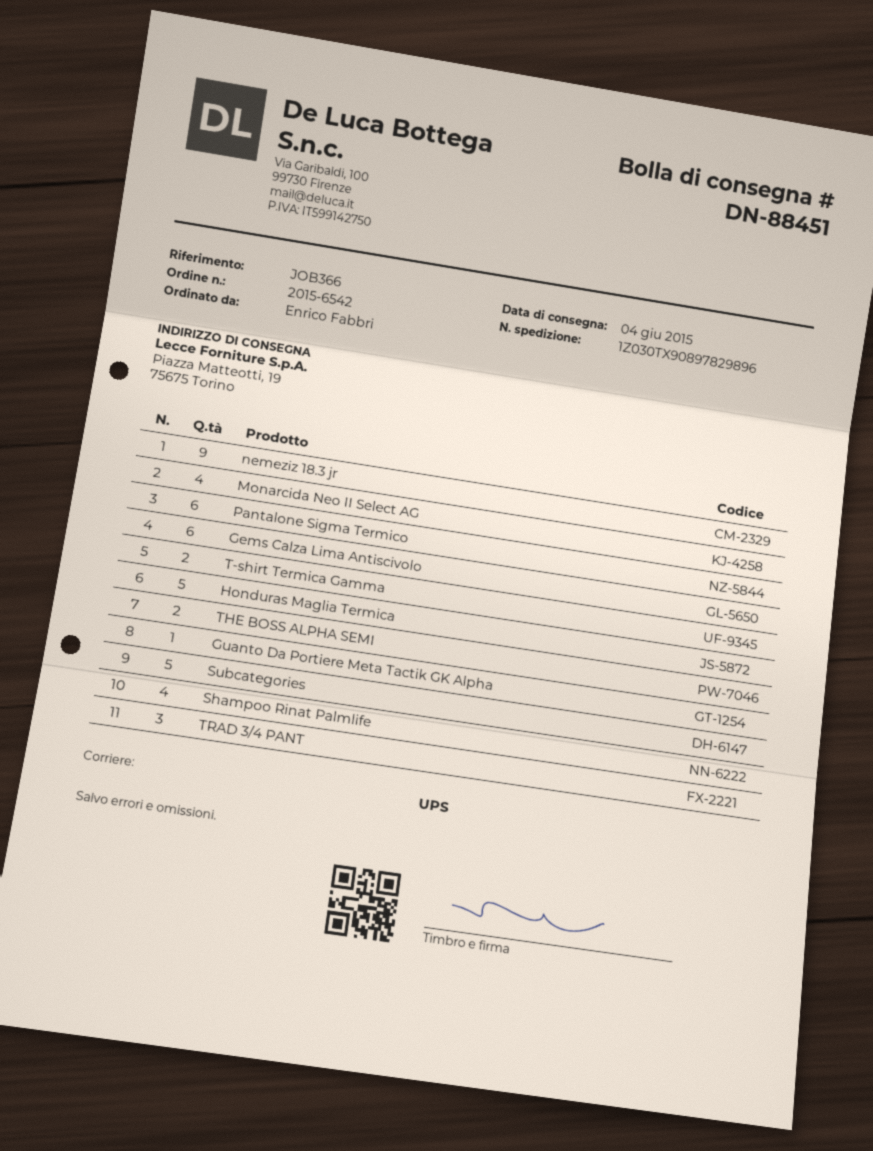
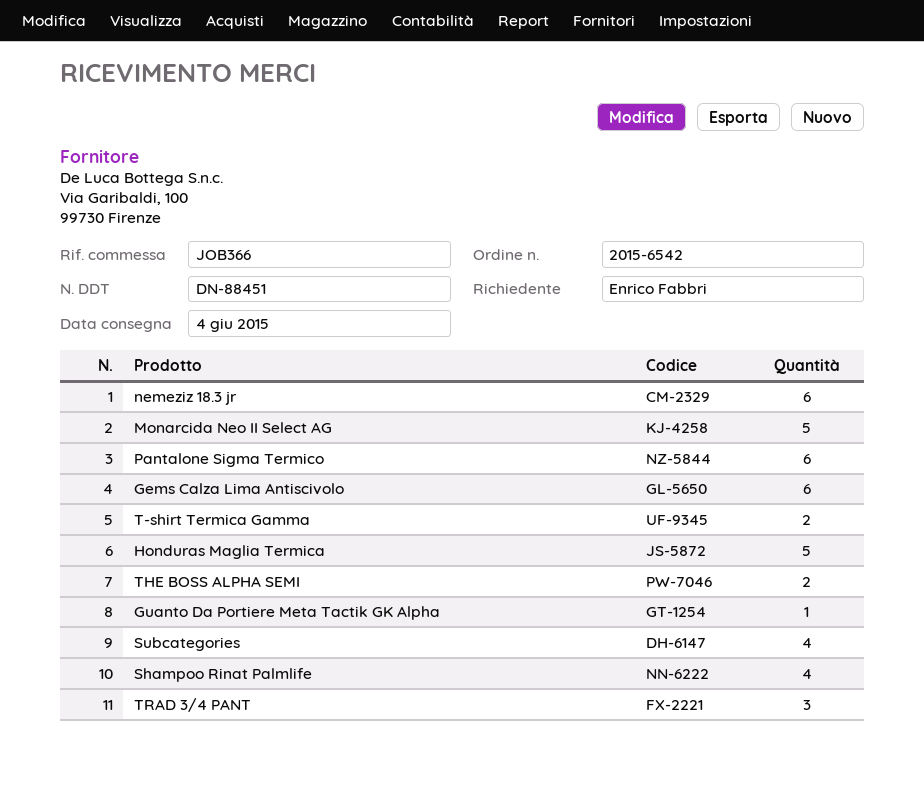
nemeziz 18.3 jr: 9 -> 6
Monarcida Neo II Select AG: 4 -> 5
Subcategories: 5 -> 4

